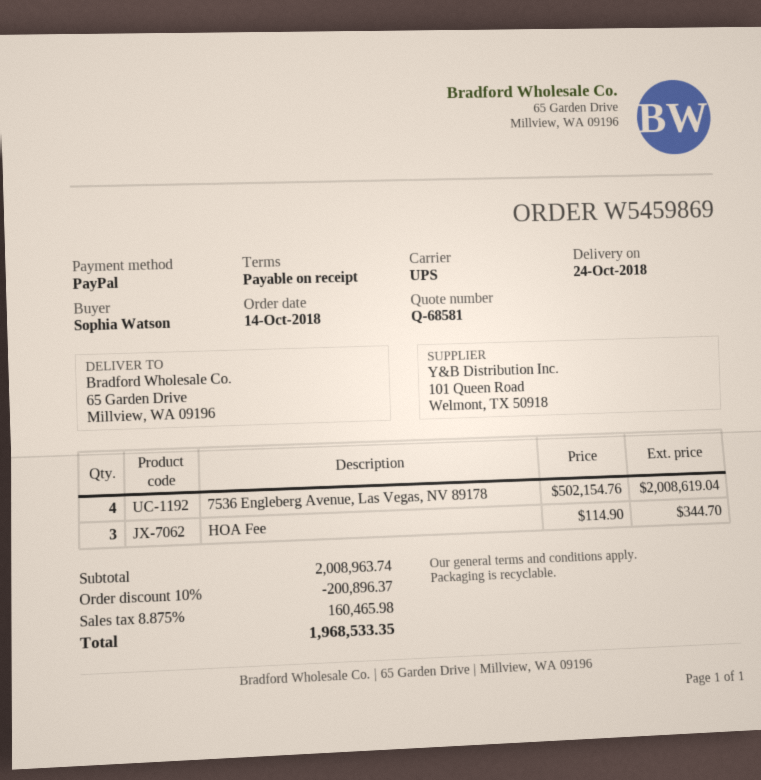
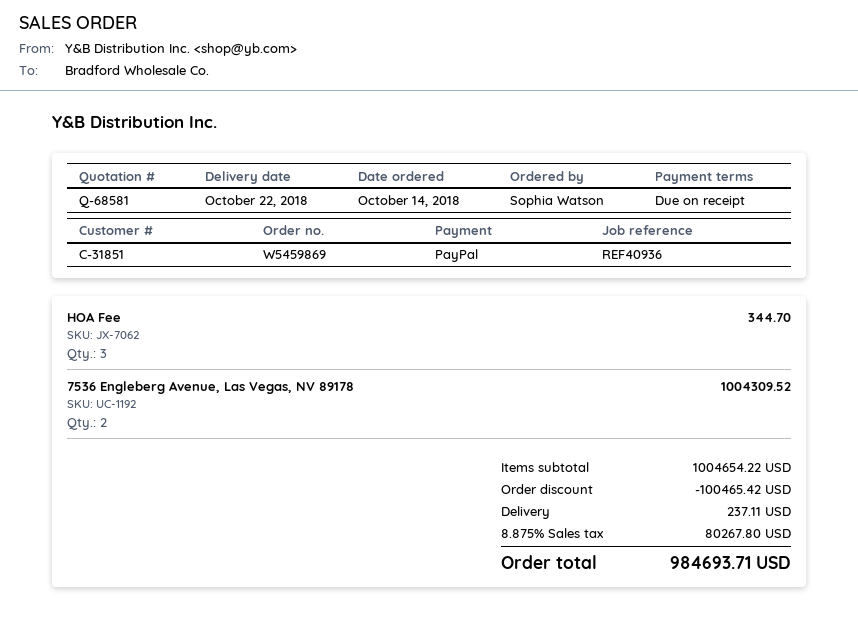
delivery date: 2018-10-24 -> 2018-10-22
7536 Engleberg Avenue, Las Vegas, NV 89178: 4 for 2008619.04 -> 2 for 1004309.52
subtotal: 2008963.74 -> 1004654.22
discount: 200896.37 -> 100465.42
shipping: none -> 237.11
tax: 8.875% = 160465.98 -> 8.875% = 80267.80
total: 1968533.35 -> 984693.71

